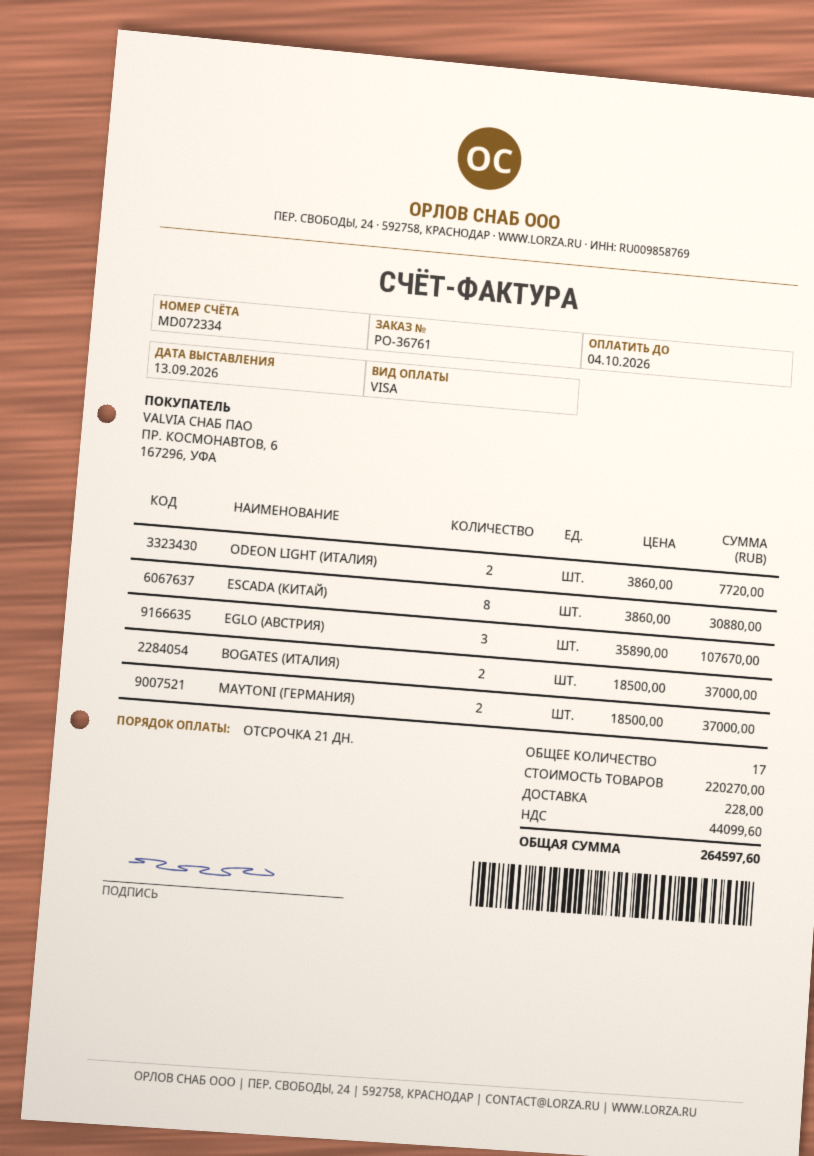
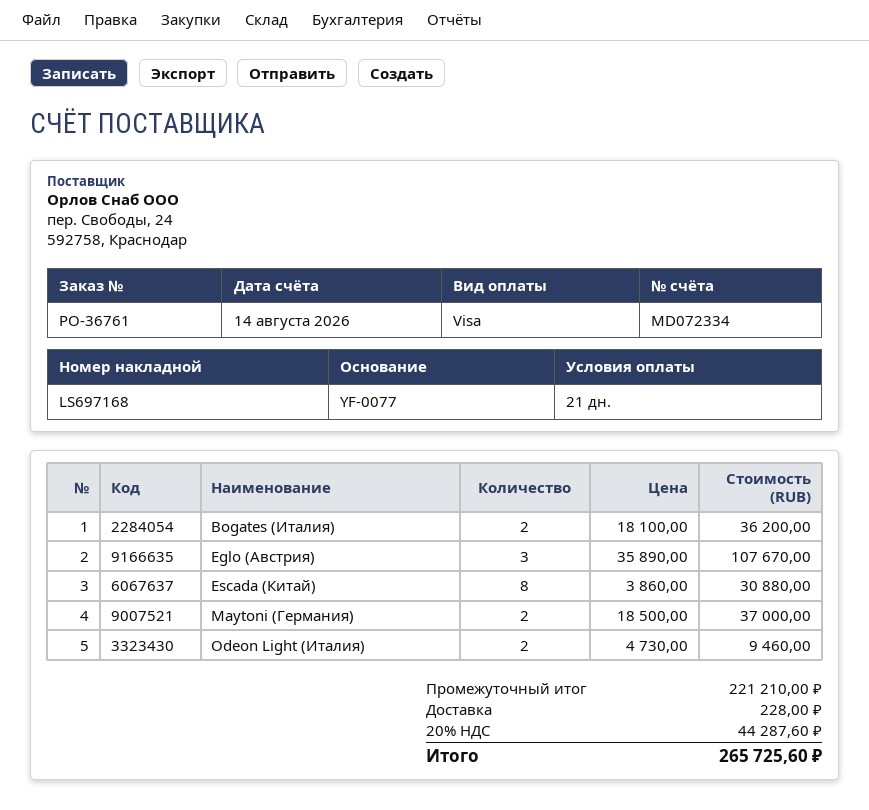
invoice date: 2026-09-13 -> 2026-08-14
ODEON LIGHT (ИТАЛИЯ): 2 x 3860.00 = 7720.00 -> 2 x 4730.00 = 9460.00
BOGATES (ИТАЛИЯ): 2 x 18500.00 = 37000.00 -> 2 x 18100.00 = 36200.00
subtotal: 220270.00 -> 221210.00
tax: 44099.60 -> 44287.60
total: 264597.60 -> 265725.60

